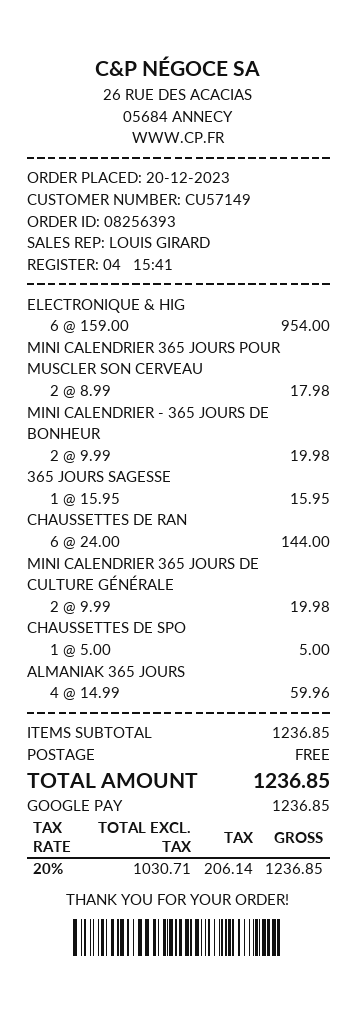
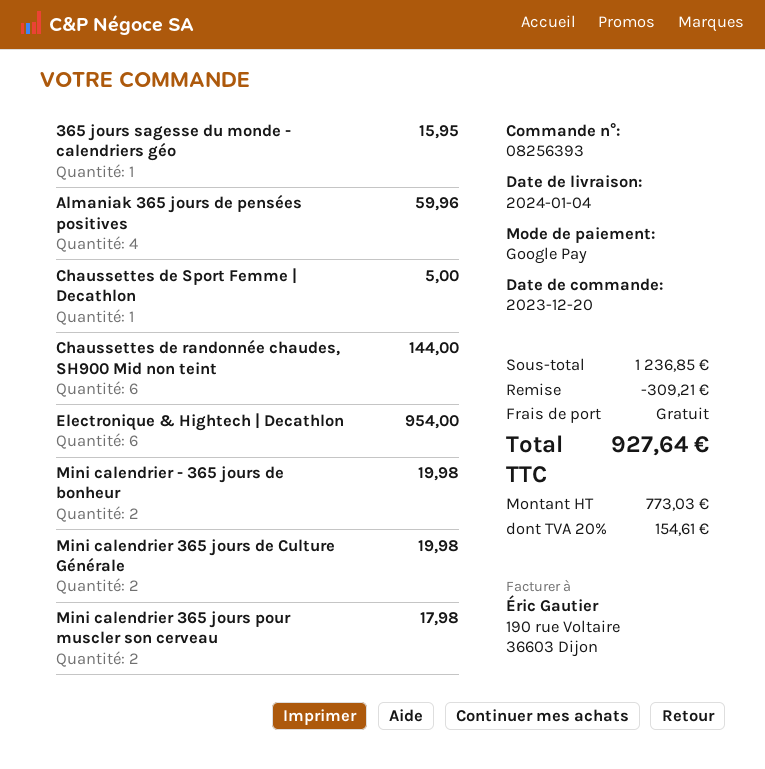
discount: none -> 309.21
net: 1030.71 -> 773.03
tax: 20% = 206.14 -> 20% = 154.61
total: 1236.85 -> 927.64

